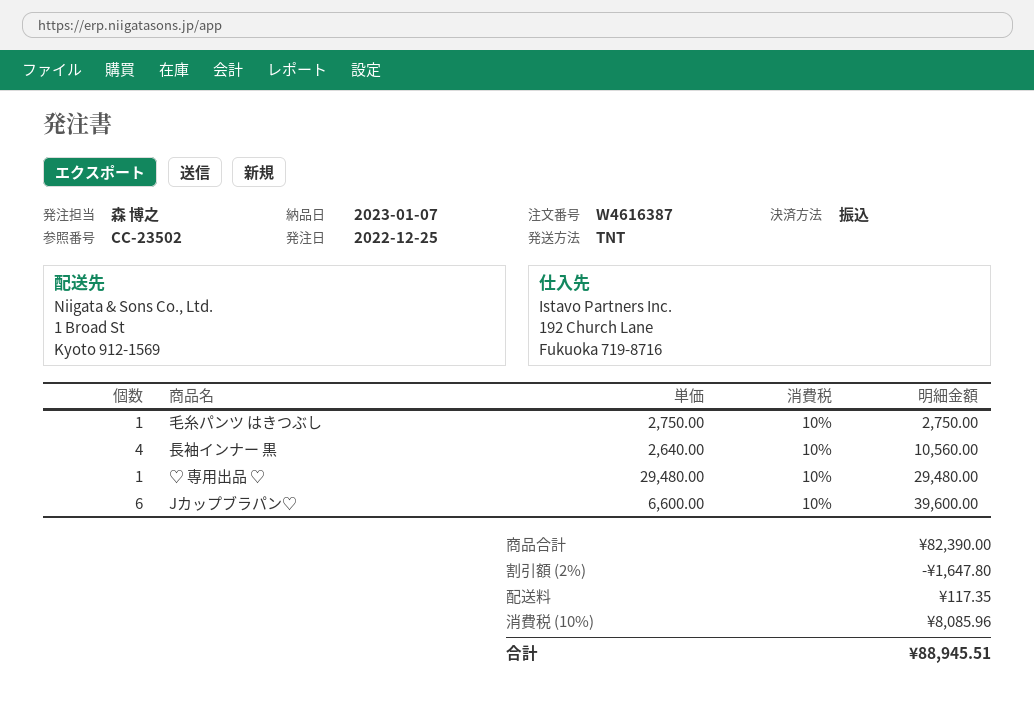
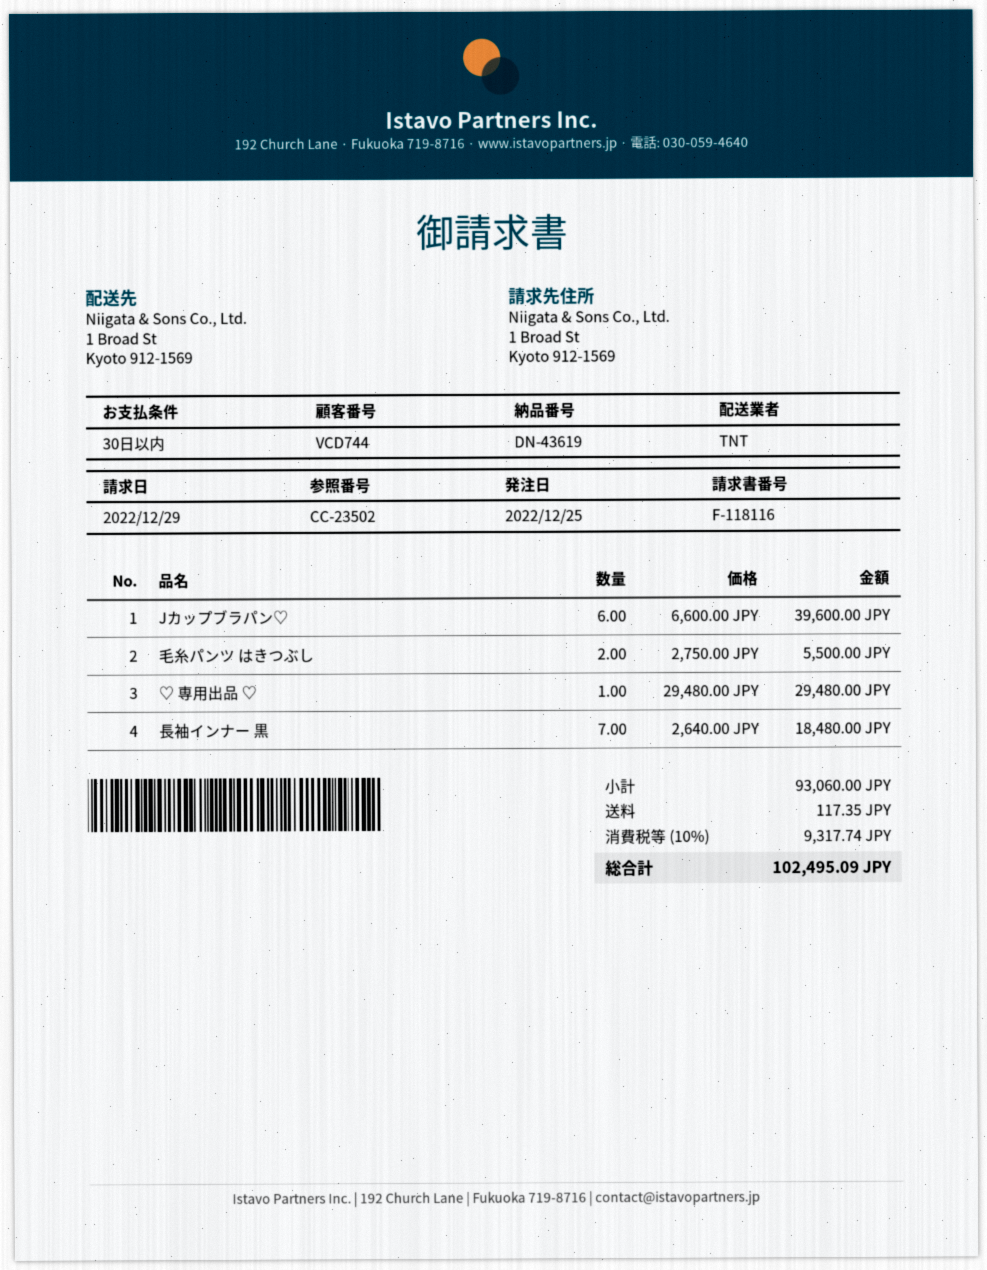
毛糸パンツ はきつぶし: 1 x 2750.00 = 2750.00 -> 2 x 2750.00 = 5500.00
長袖インナー 黒: 4 x 2640.00 = 10560.00 -> 7 x 2640.00 = 18480.00
subtotal: 82390.00 -> 93060.00
discount: 2% = 1647.80 -> none
tax: 10% = 8085.96 -> 10% = 9317.74
total: 88945.51 -> 102495.09

